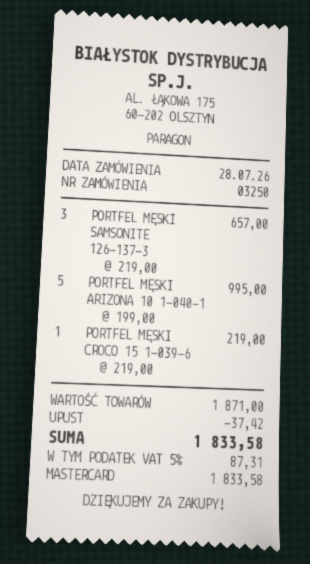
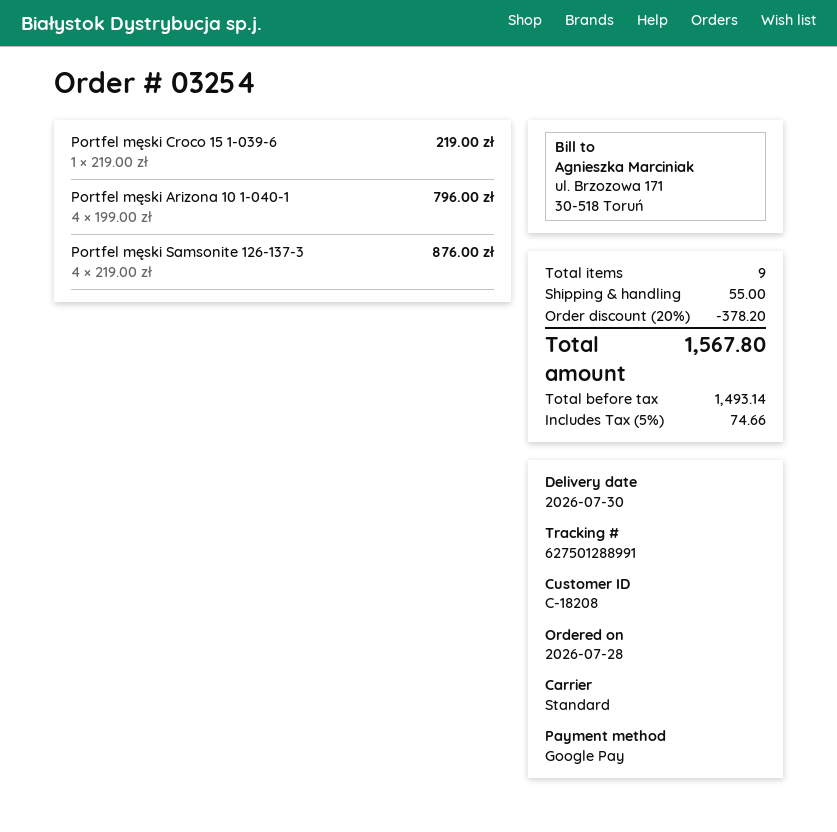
order number: 03250 -> 03254
payment method: Mastercard -> Google Pay
PORTFEL MĘSKI SAMSONITE 126-137-3: 3 x 219.00 = 657.00 -> 4 x 219.00 = 876.00
PORTFEL MĘSKI ARIZONA 10 1-040-1: 5 x 199.00 = 995.00 -> 4 x 199.00 = 796.00
discount: 37.42 -> 378.20
shipping: none -> 55.00
tax: 5% = 87.31 -> 5% = 74.66
total: 1833.58 -> 1567.80

